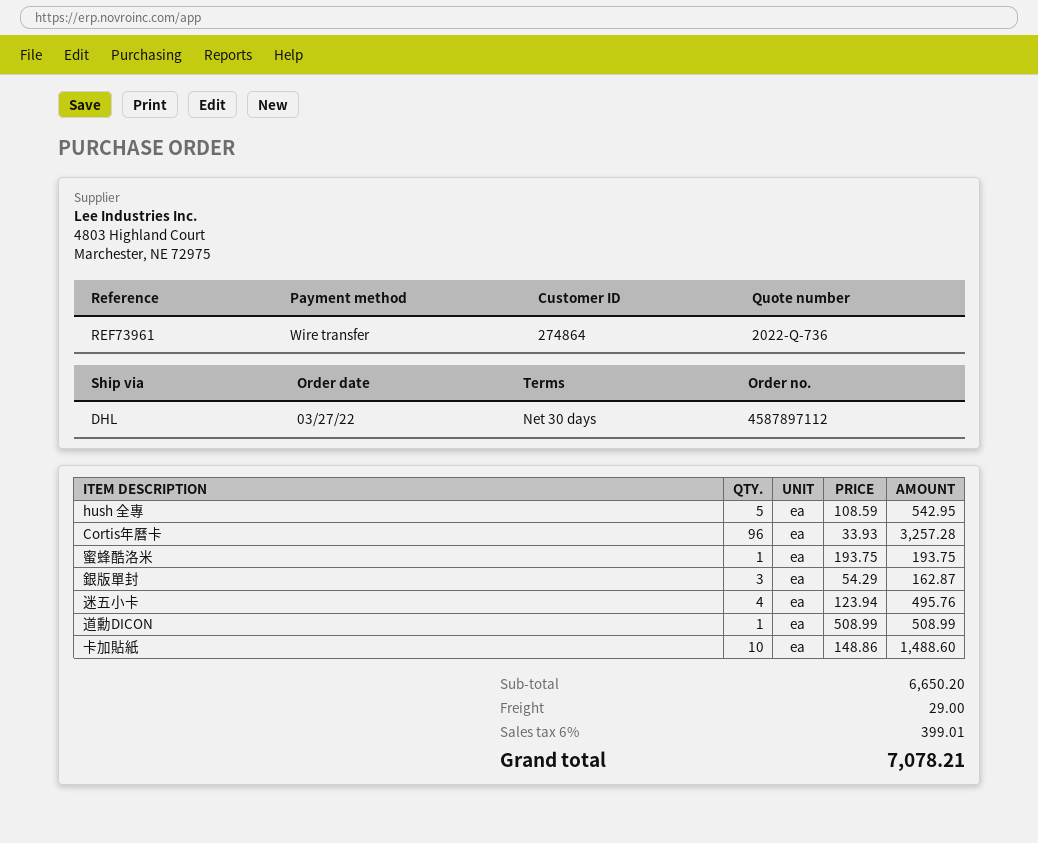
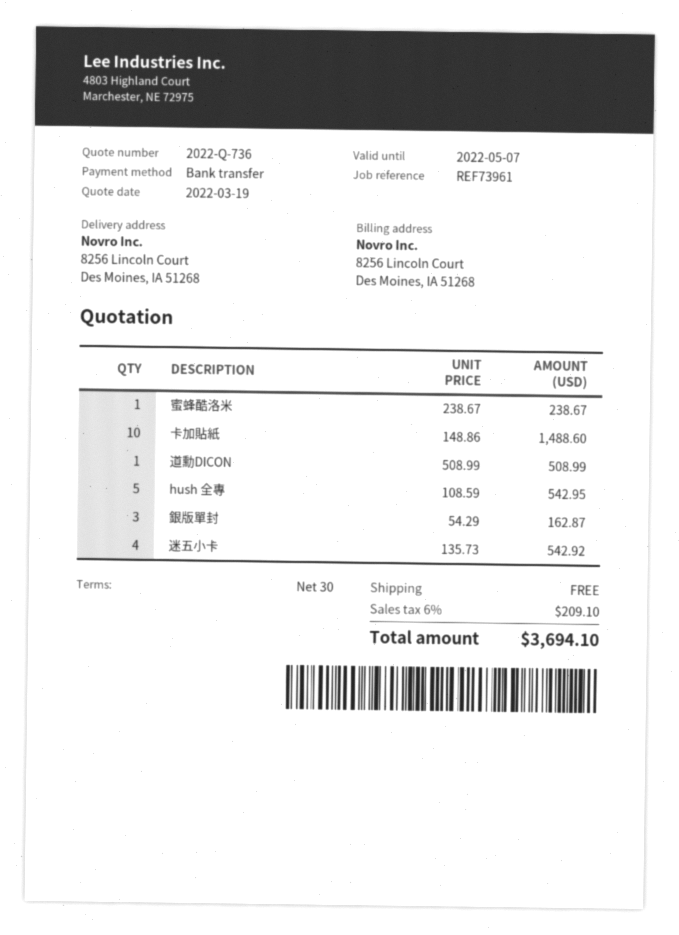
Cortis年曆卡: 96 x 33.93 = 3257.28 -> none
蜜蜂酷洛米: 1 x 193.75 = 193.75 -> 1 x 238.67 = 238.67
迷五小卡: 4 x 123.94 = 495.76 -> 4 x 135.73 = 542.92
shipping: 29.00 -> 0.00
tax: 6% = 399.01 -> 6% = 209.10
total: 7078.21 -> 3694.10

